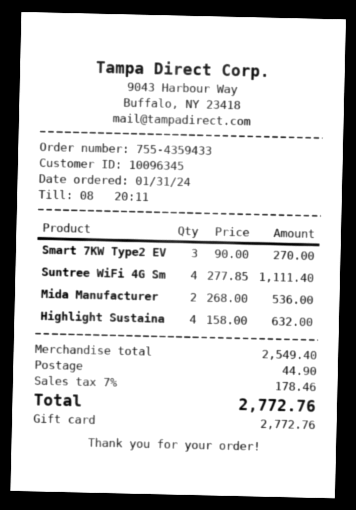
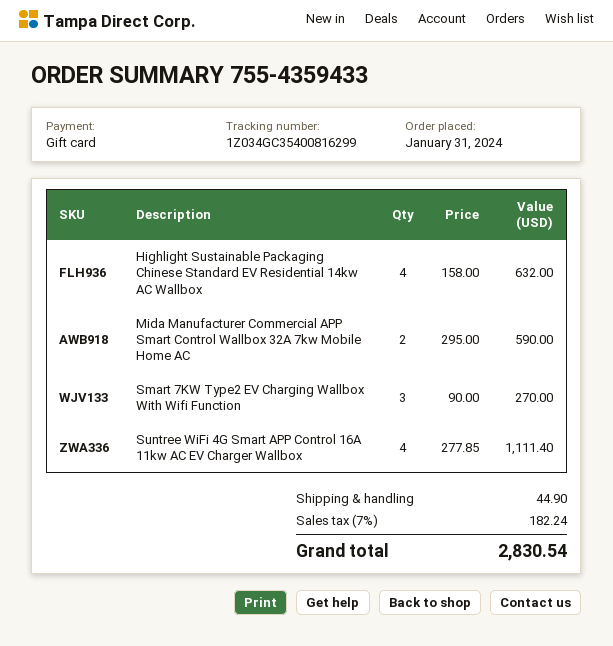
Mida Manufacturer: 2 x 268.00 = 536.00 -> 2 x 295.00 = 590.00
tax: 7% = 178.46 -> 7% = 182.24
total: 2772.76 -> 2830.54

